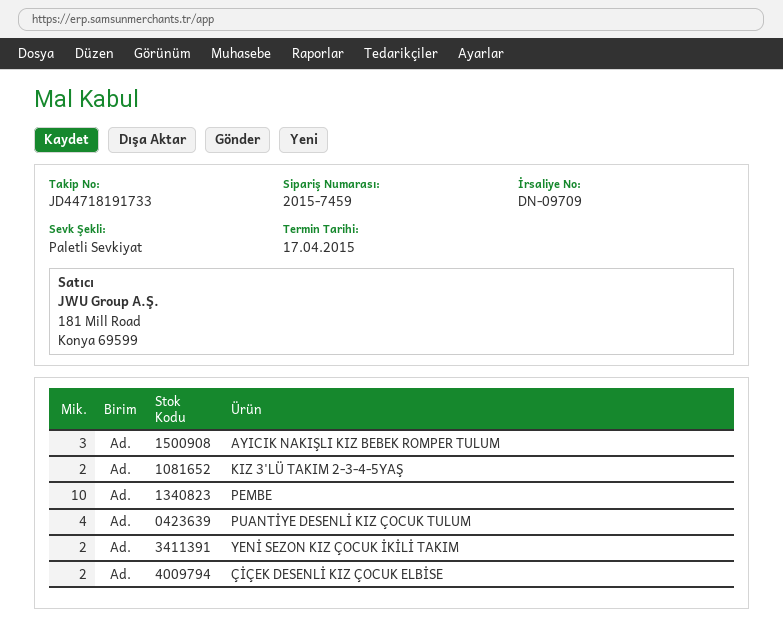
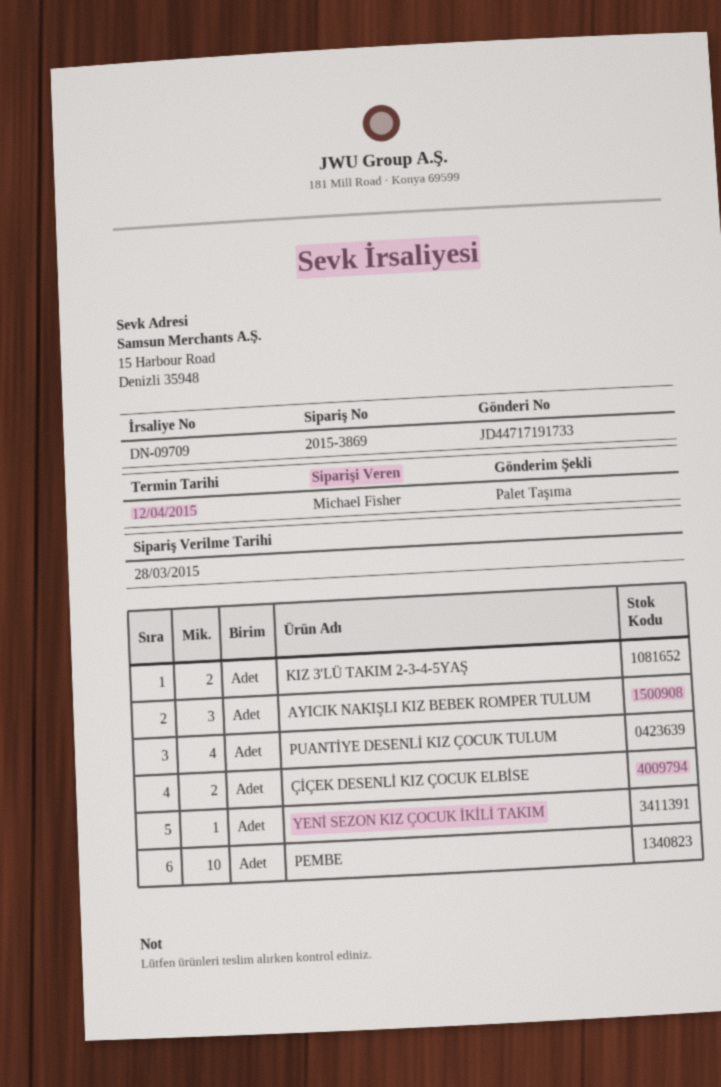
order number: 2015-7459 -> 2015-3869
delivery date: 2015-04-17 -> 2015-04-12
tracking number: JD44718191733 -> JD44717191733
YENİ SEZON KIZ ÇOCUK İKİLİ TAKIM: 2 -> 1

